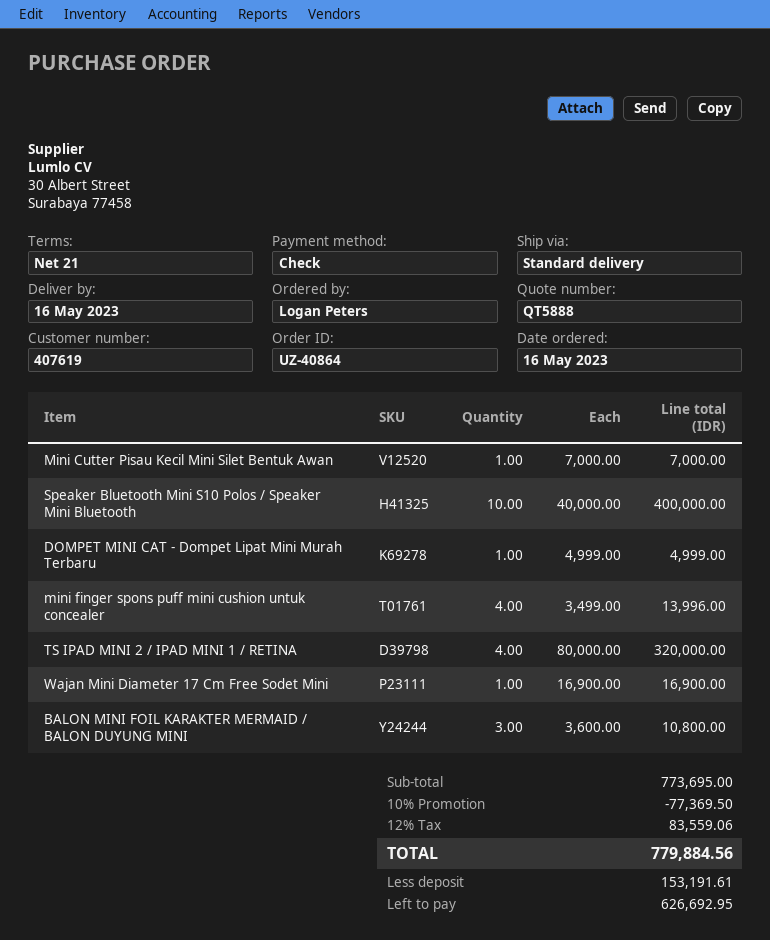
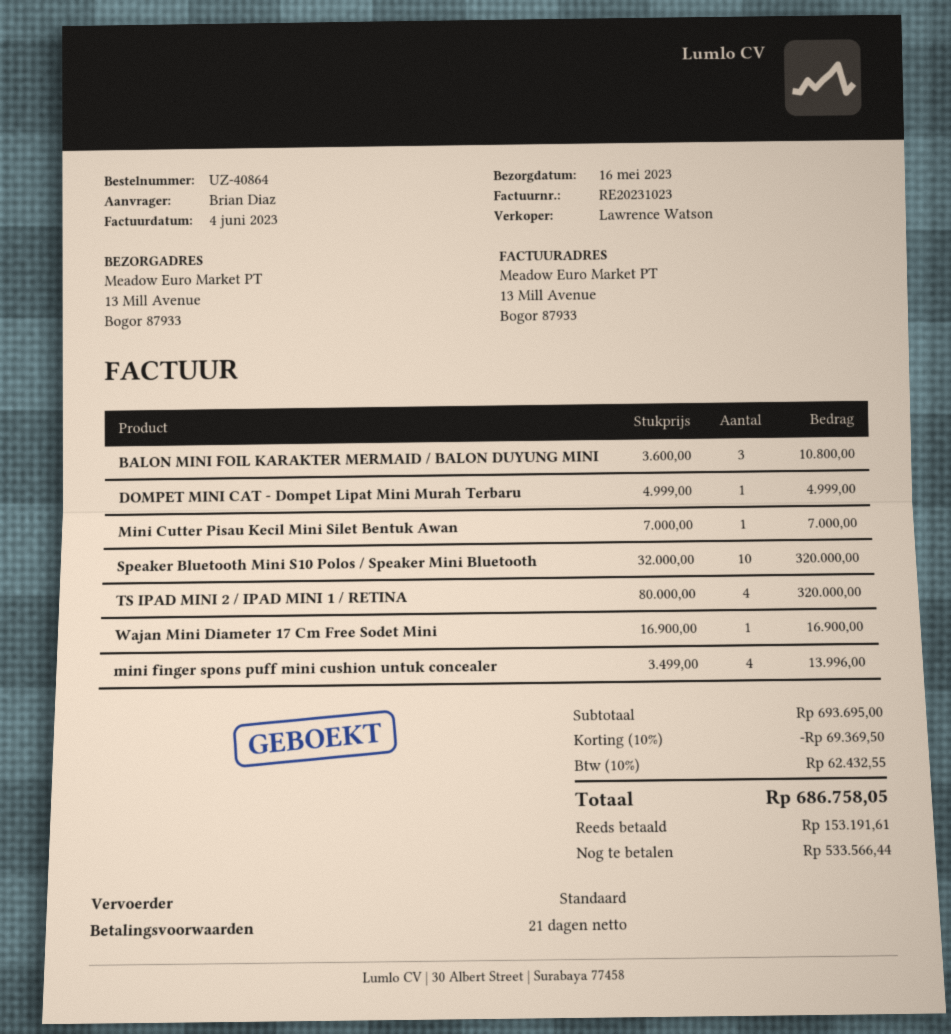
ordered by: Logan Peters -> Brian Diaz
Speaker Bluetooth Mini S10 Polos / Speaker Mini Bluetooth: 10 x 40000.00 = 400000.00 -> 10 x 32000.00 = 320000.00
subtotal: 773695.00 -> 693695.00
discount: 10% = 77369.50 -> 10% = 69369.50
tax: 12% = 83559.06 -> 10% = 62432.55
total: 779884.56 -> 686758.05
balance: 626692.95 -> 533566.44

